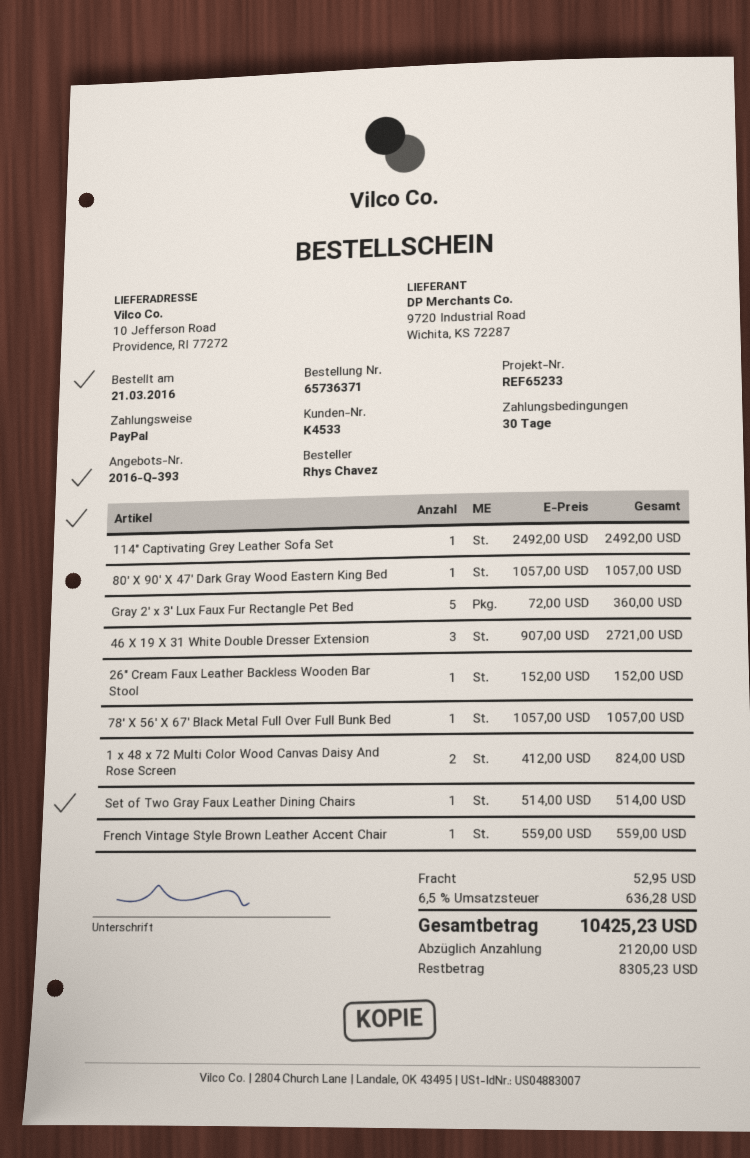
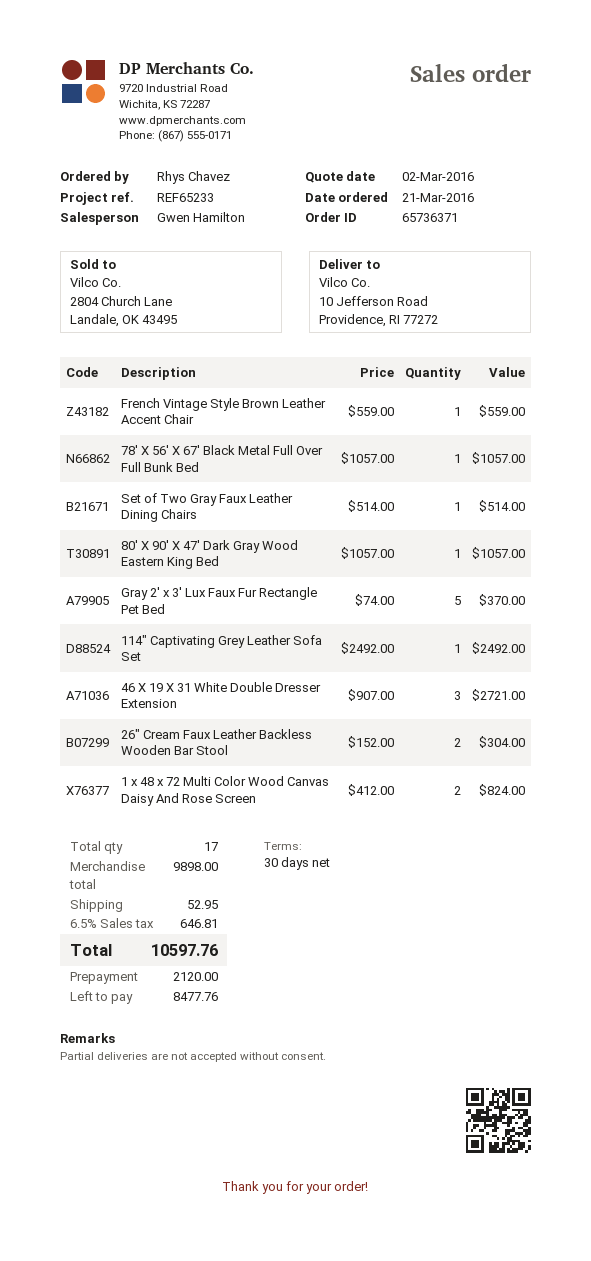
Gray 2' x 3' Lux Faux Fur Rectangle Pet Bed: 5 x 72.00 = 360.00 -> 5 x 74.00 = 370.00
26" Cream Faux Leather Backless Wooden Bar Stool: 1 x 152.00 = 152.00 -> 2 x 152.00 = 304.00
tax: 6.5% = 636.28 -> 6.5% = 646.81
total: 10425.23 -> 10597.76
balance: 8305.23 -> 8477.76

